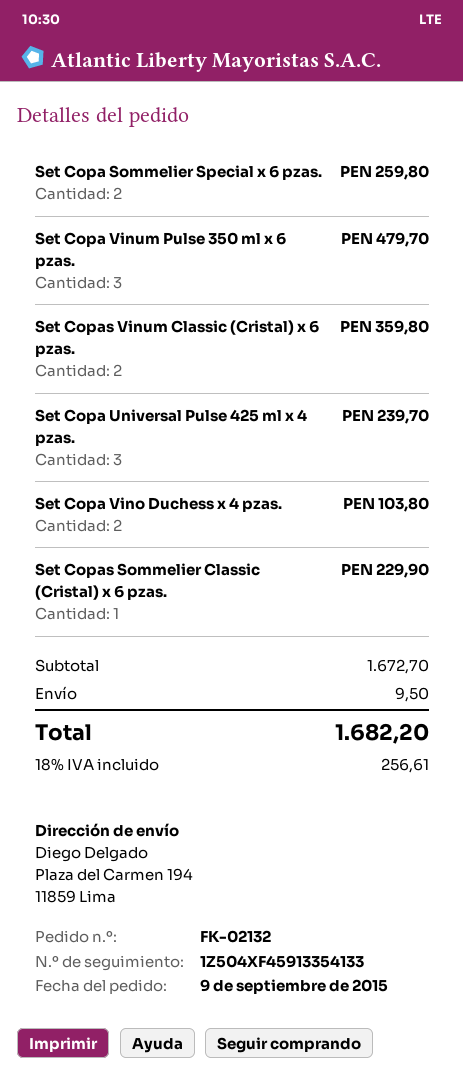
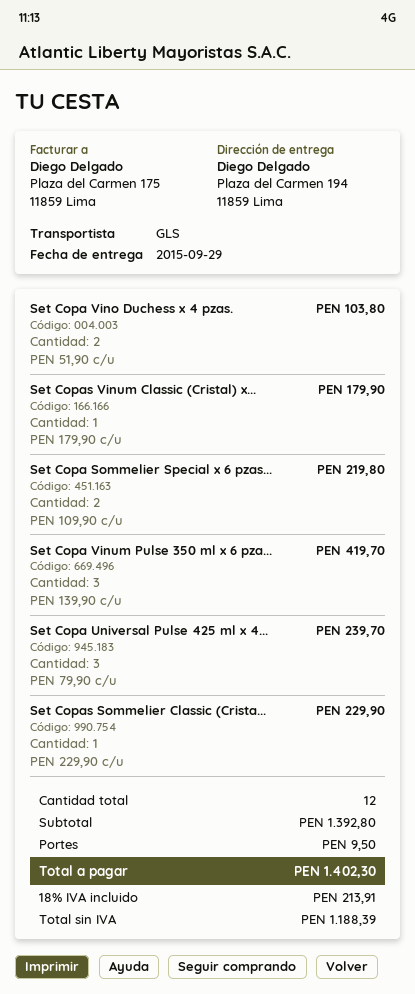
Set Copa Sommelier Special x 6 pzas.: 2 for 259.80 -> 2 for 219.80
Set Copa Vinum Pulse 350 ml x 6 pzas.: 3 for 479.70 -> 3 for 419.70
Set Copas Vinum Classic (Cristal) x 6 pzas.: 2 for 359.80 -> 1 for 179.90
subtotal: 1672.70 -> 1392.80
tax: 18% = 256.61 -> 18% = 213.91
total: 1682.20 -> 1402.30

